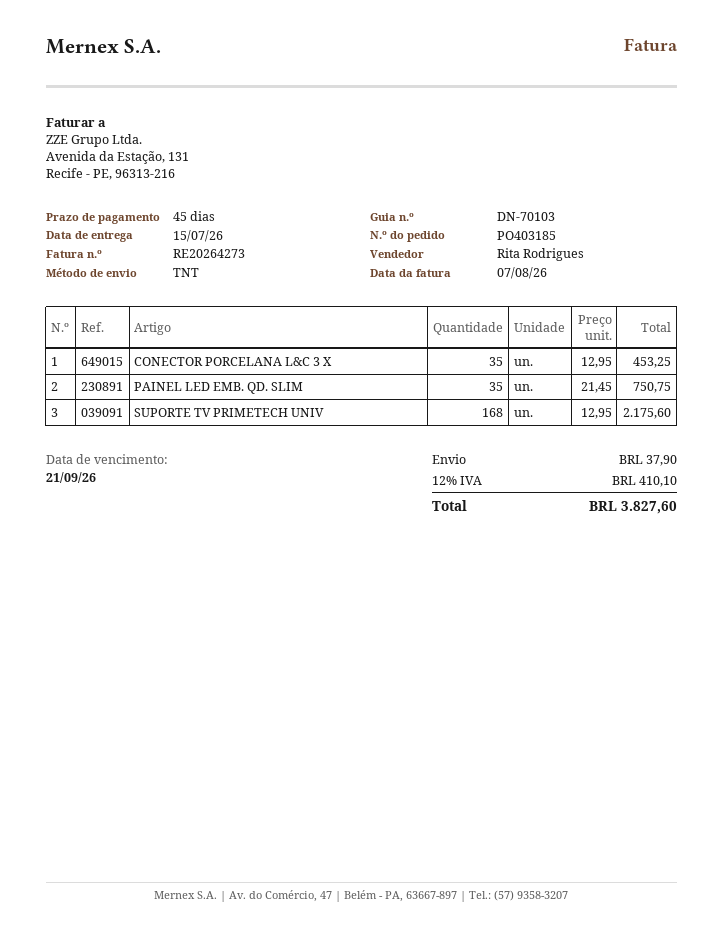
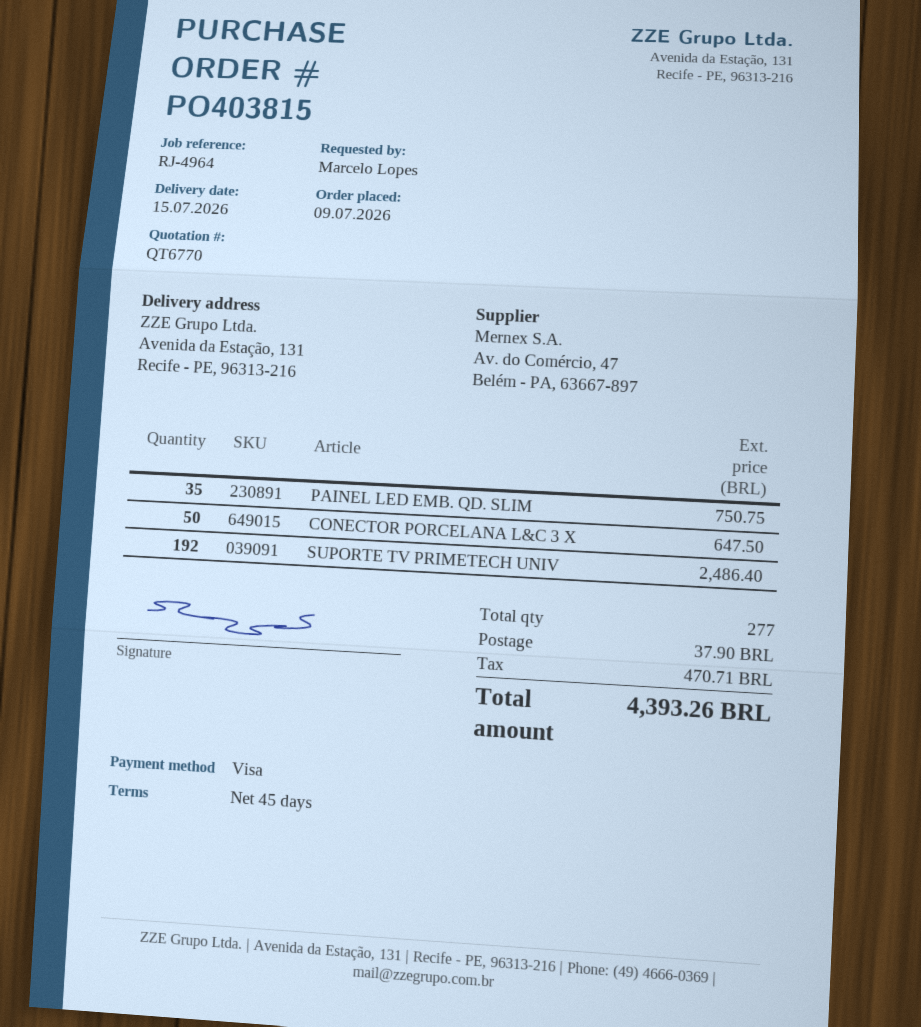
order number: PO403185 -> PO403815
CONECTOR PORCELANA L&C 3 X: 35 for 453.25 -> 50 for 647.50
SUPORTE TV PRIMETECH UNIV: 168 for 2175.60 -> 192 for 2486.40
tax: 410.10 -> 470.71
total: 3827.60 -> 4393.26

